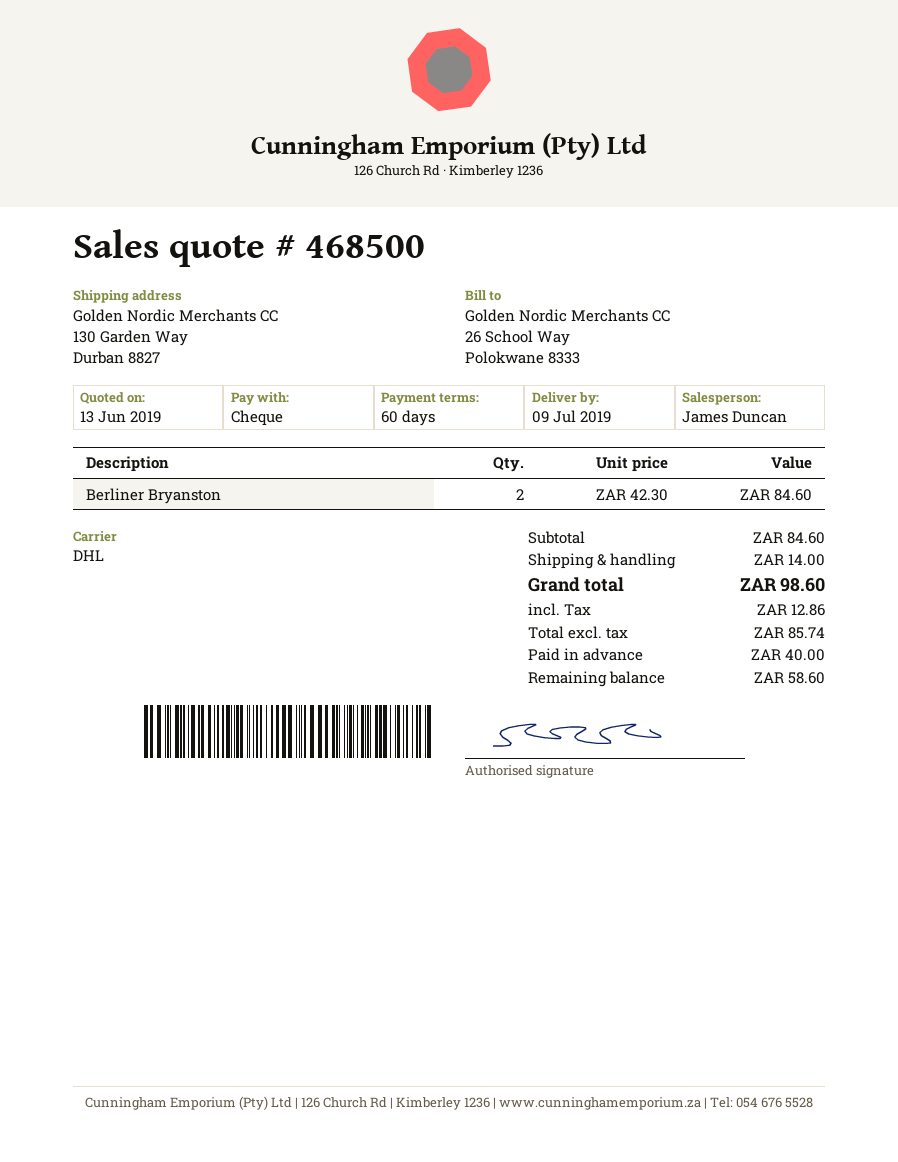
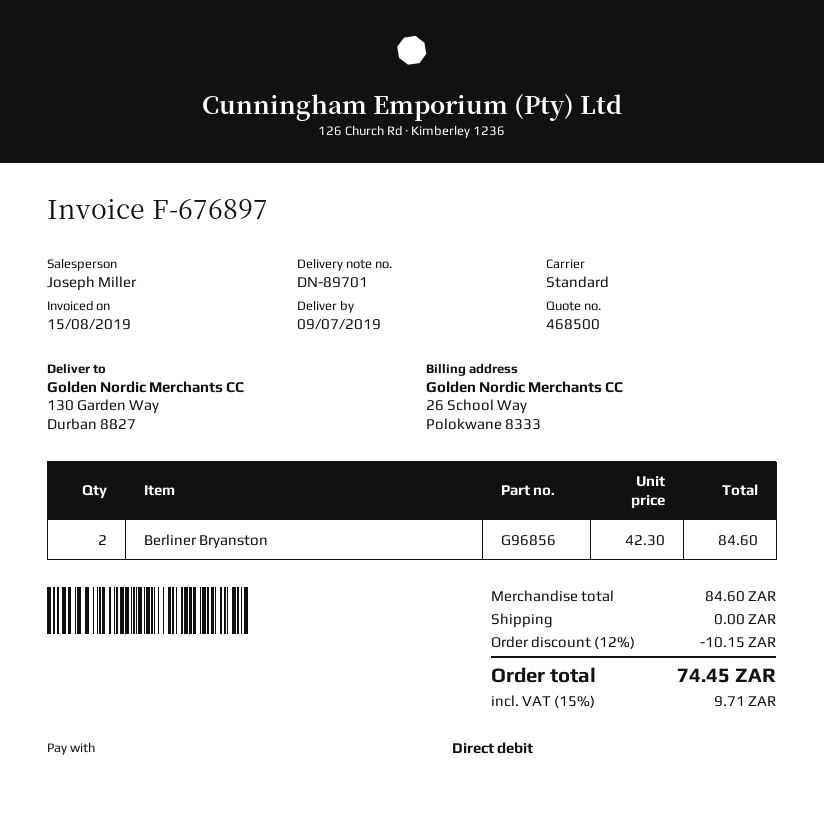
sales rep: James Duncan -> Joseph Miller
payment method: cheque -> direct debit
shipping method: DHL -> standard
discount: none -> 12% = 10.15
shipping: 14.00 -> 0.00
tax: 12.86 -> 9.71
total: 98.60 -> 74.45

